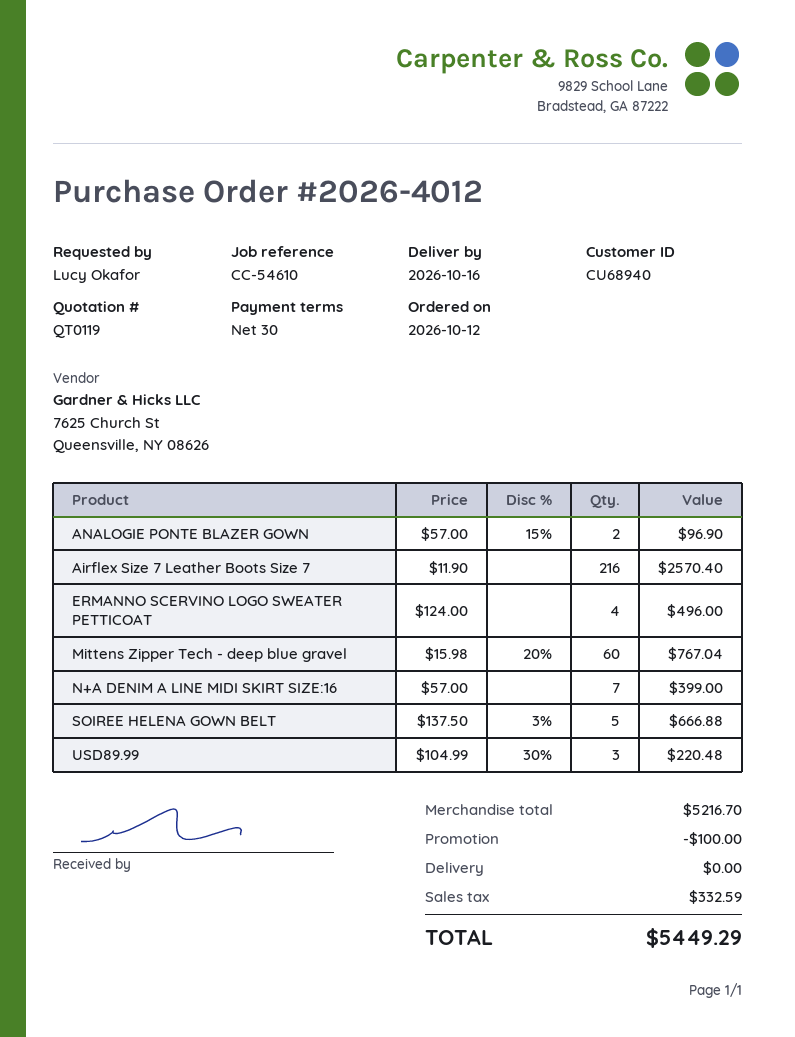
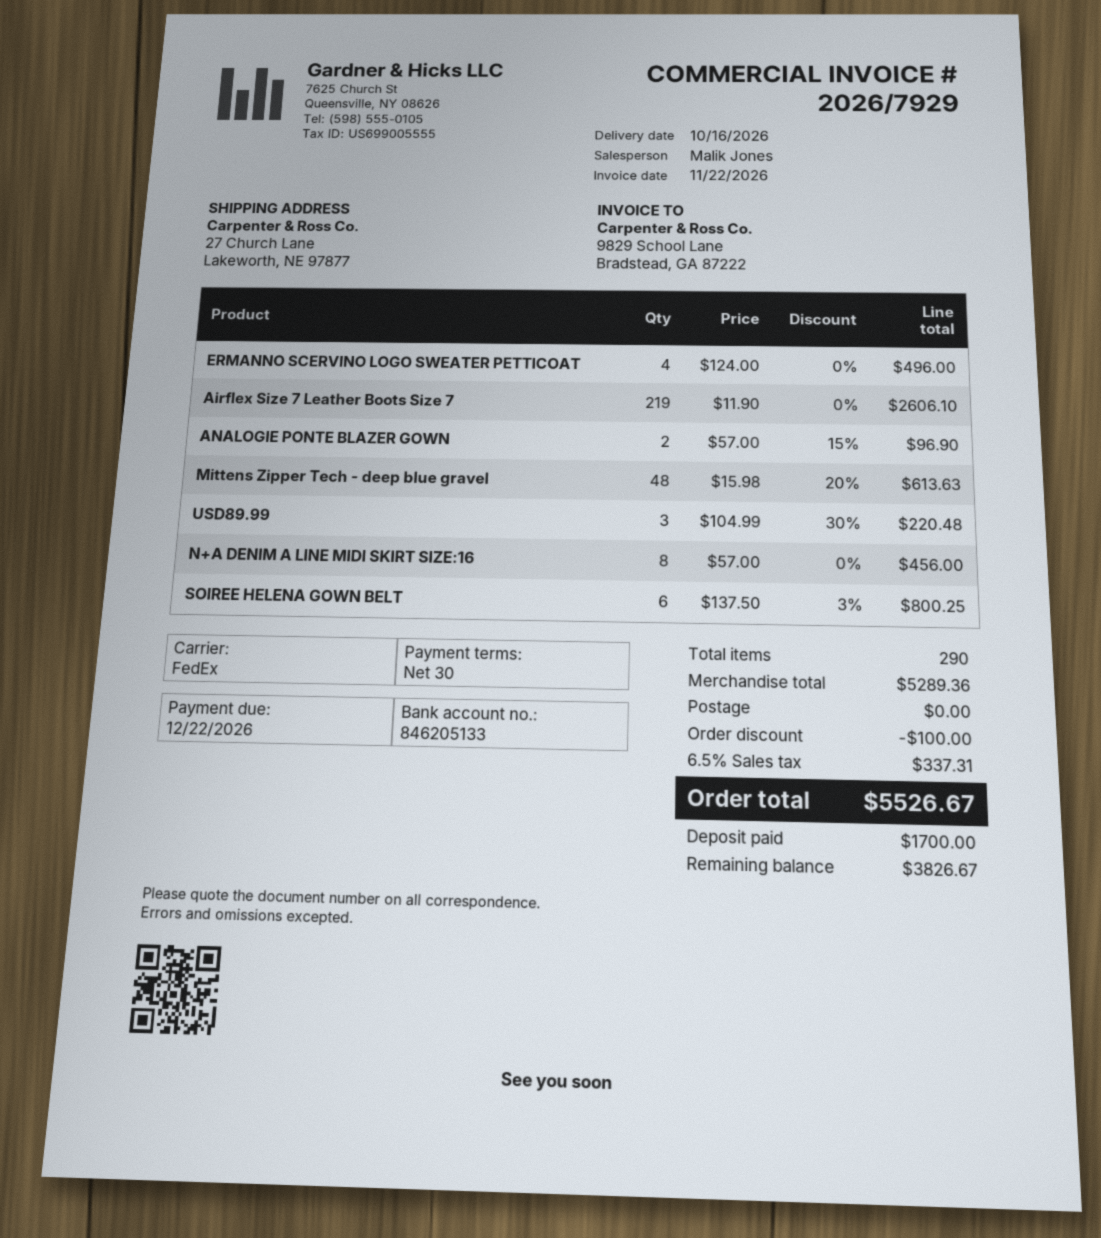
Airflex Size 7 Leather Boots Size 7: 216 x 11.90 = 2570.40 -> 219 x 11.90 = 2606.10
Mittens Zipper Tech - deep blue gravel: 60 x 15.98 - 20% = 767.04 -> 48 x 15.98 - 20% = 613.63
N+A DENIM A LINE MIDI SKIRT SIZE:16: 7 x 57.00 = 399.00 -> 8 x 57.00 = 456.00
SOIREE HELENA GOWN BELT: 5 x 137.50 - 3% = 666.88 -> 6 x 137.50 - 3% = 800.25
subtotal: 5216.70 -> 5289.36
tax: 332.59 -> 337.31
total: 5449.29 -> 5526.67

